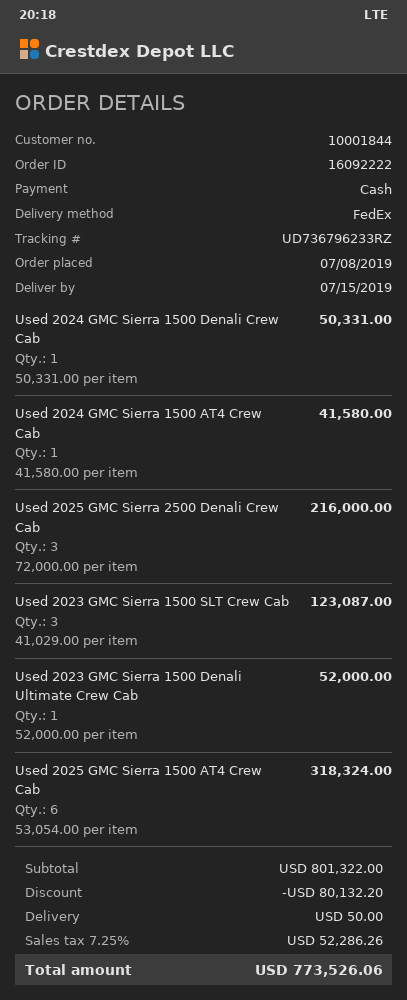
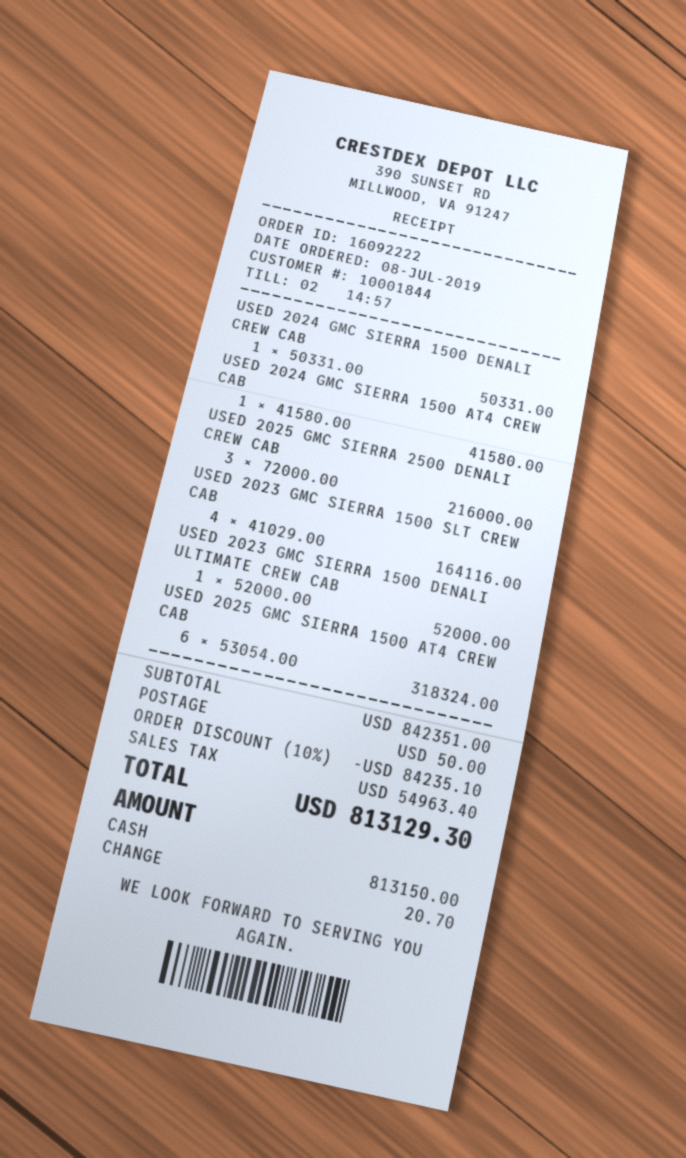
Used 2023 GMC Sierra 1500 SLT Crew Cab: 3 x 41029.00 = 123087.00 -> 4 x 41029.00 = 164116.00
subtotal: 801322.00 -> 842351.00
discount: 80132.20 -> 84235.10
tax: 52286.26 -> 54963.40
total: 773526.06 -> 813129.30

